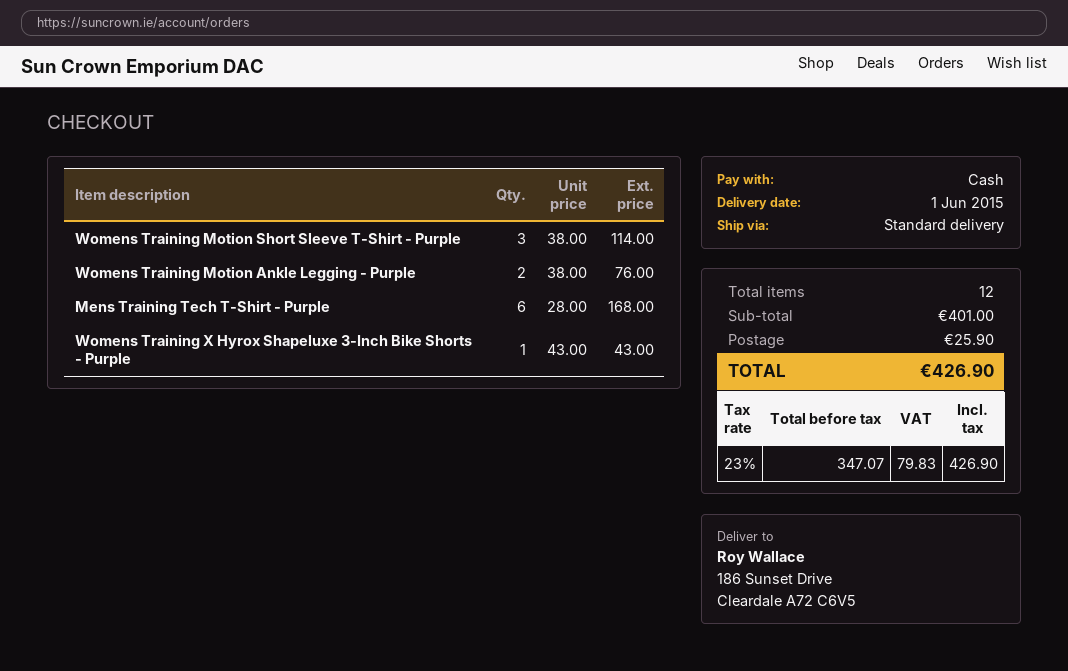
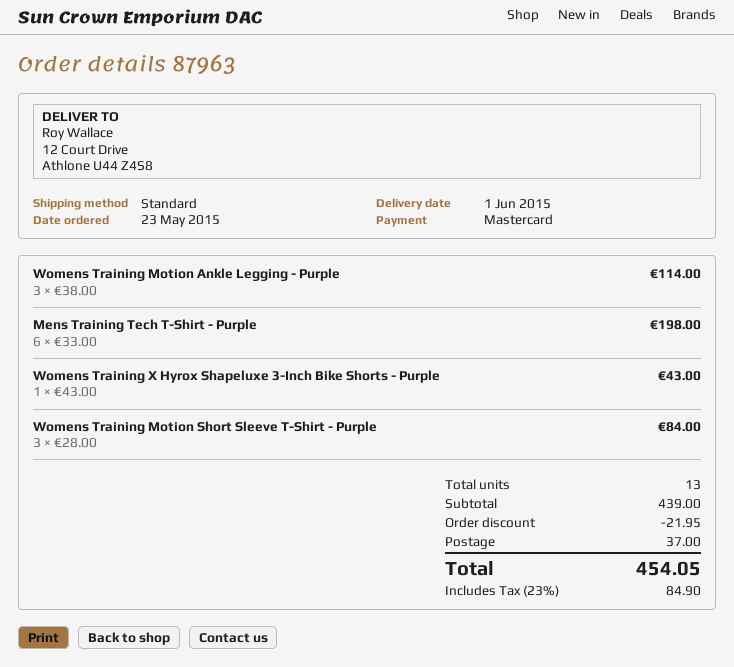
payment method: cash -> Mastercard
ship to: 186 Sunset Drive, Cleardale A72 C6V5 -> 12 Court Drive, Athlone U44 Z4S8
Womens Training Motion Short Sleeve T-Shirt - Purple: 3 x 38.00 = 114.00 -> 3 x 28.00 = 84.00
Womens Training Motion Ankle Legging - Purple: 2 x 38.00 = 76.00 -> 3 x 38.00 = 114.00
Mens Training Tech T-Shirt - Purple: 6 x 28.00 = 168.00 -> 6 x 33.00 = 198.00
total quantity: 12 -> 13
subtotal: 401.00 -> 439.00
discount: none -> 21.95
shipping: 25.90 -> 37.00
tax: 23% = 79.83 -> 23% = 84.90
total: 426.90 -> 454.05

